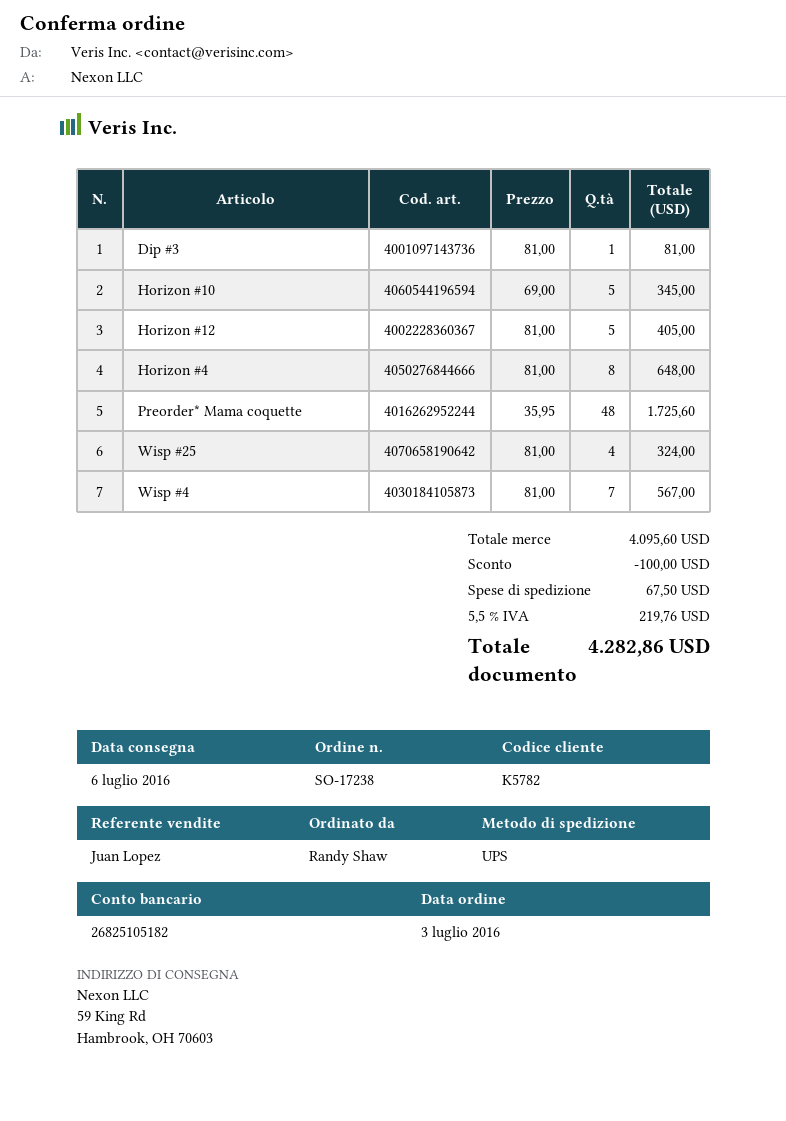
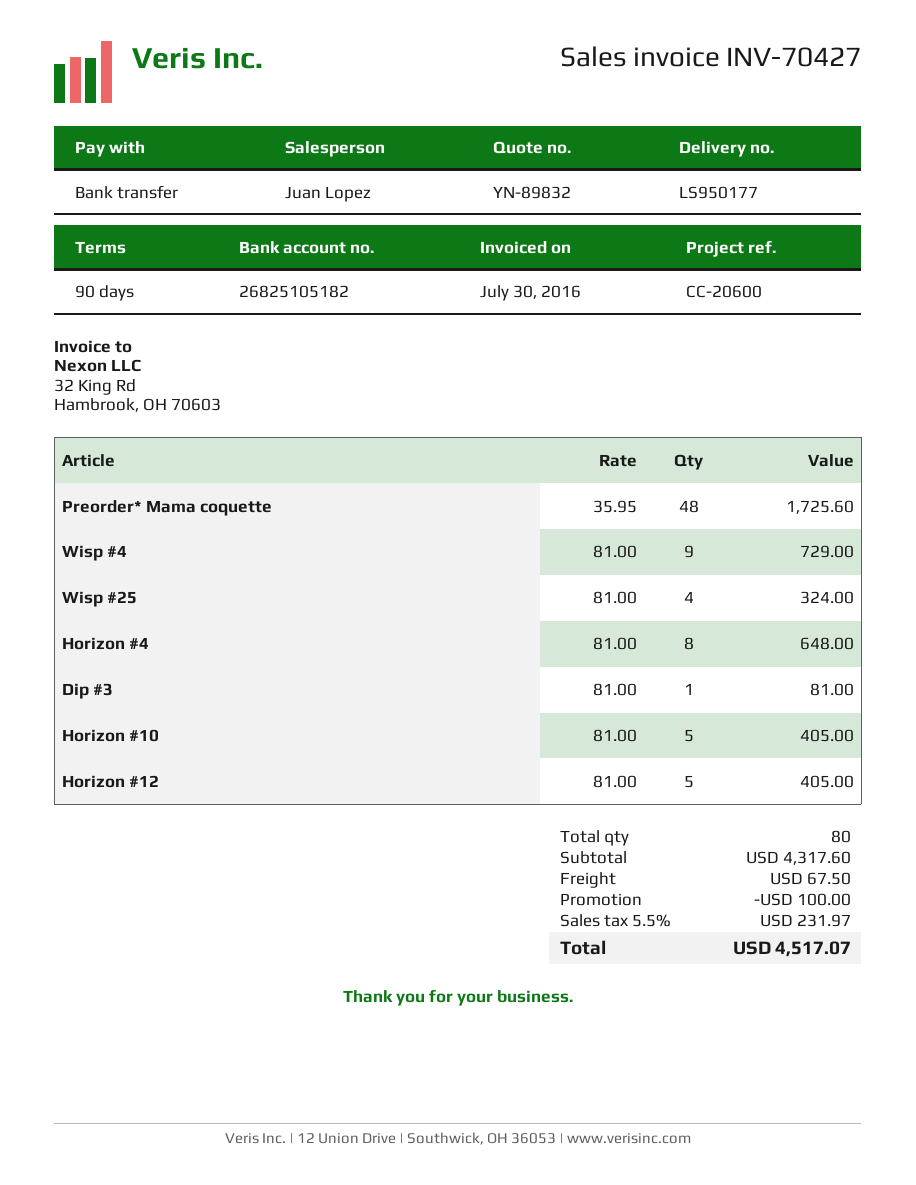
Horizon #10: 5 x 69.00 = 345.00 -> 5 x 81.00 = 405.00
Wisp #4: 7 x 81.00 = 567.00 -> 9 x 81.00 = 729.00
subtotal: 4095.60 -> 4317.60
tax: 5.5% = 219.76 -> 5.5% = 231.97
total: 4282.86 -> 4517.07

